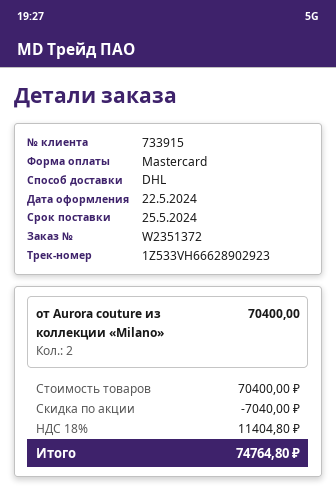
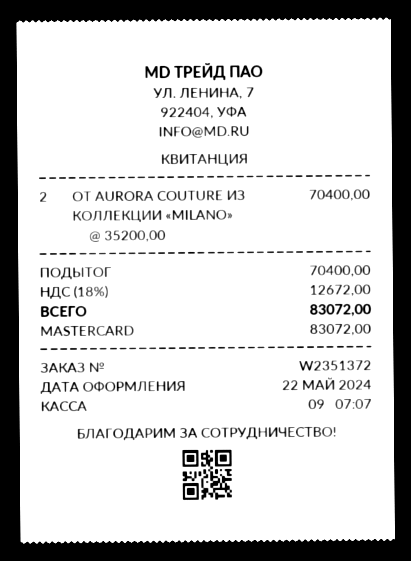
discount: 7040.00 -> none
tax: 18% = 11404.80 -> 18% = 12672.00
total: 74764.80 -> 83072.00

